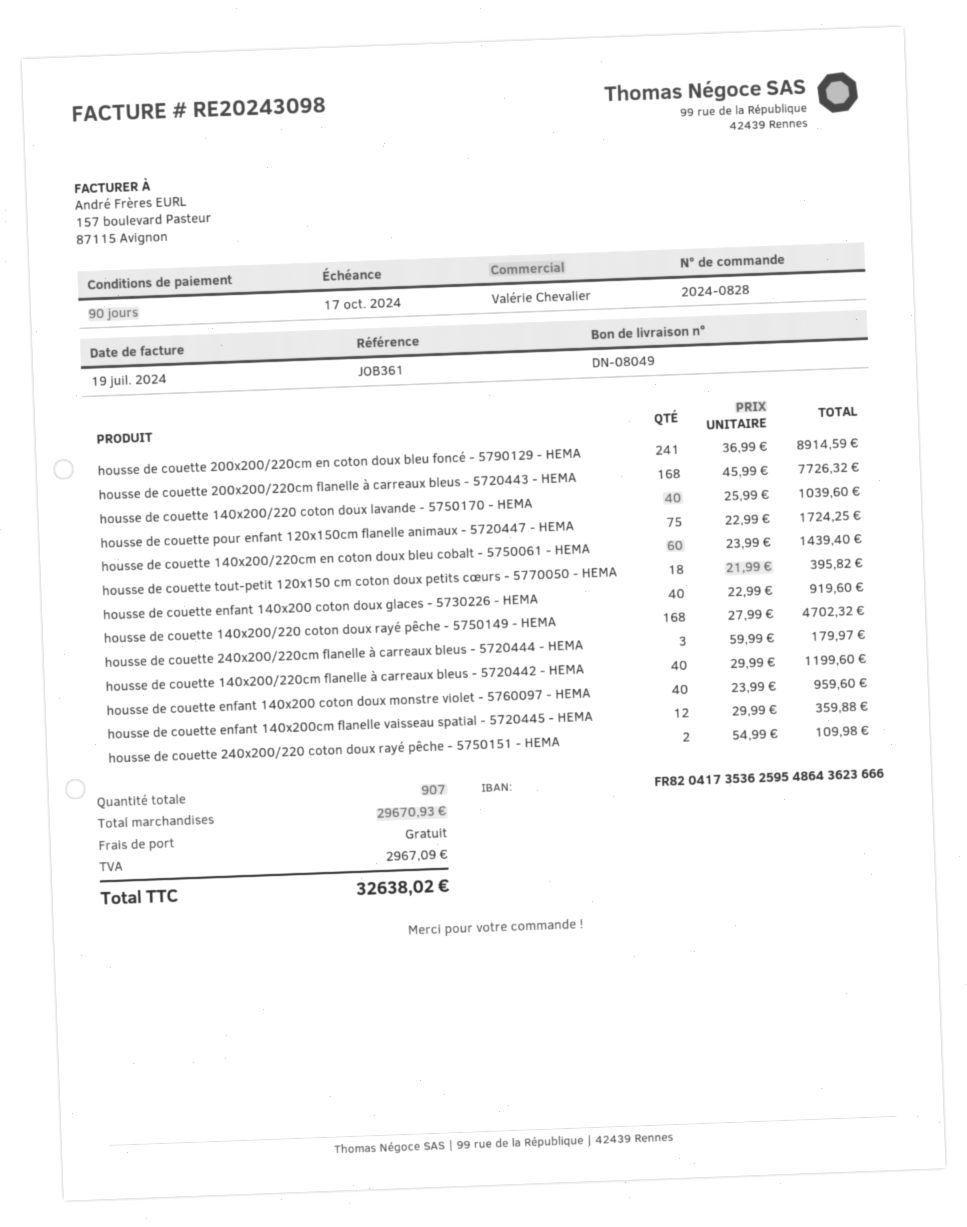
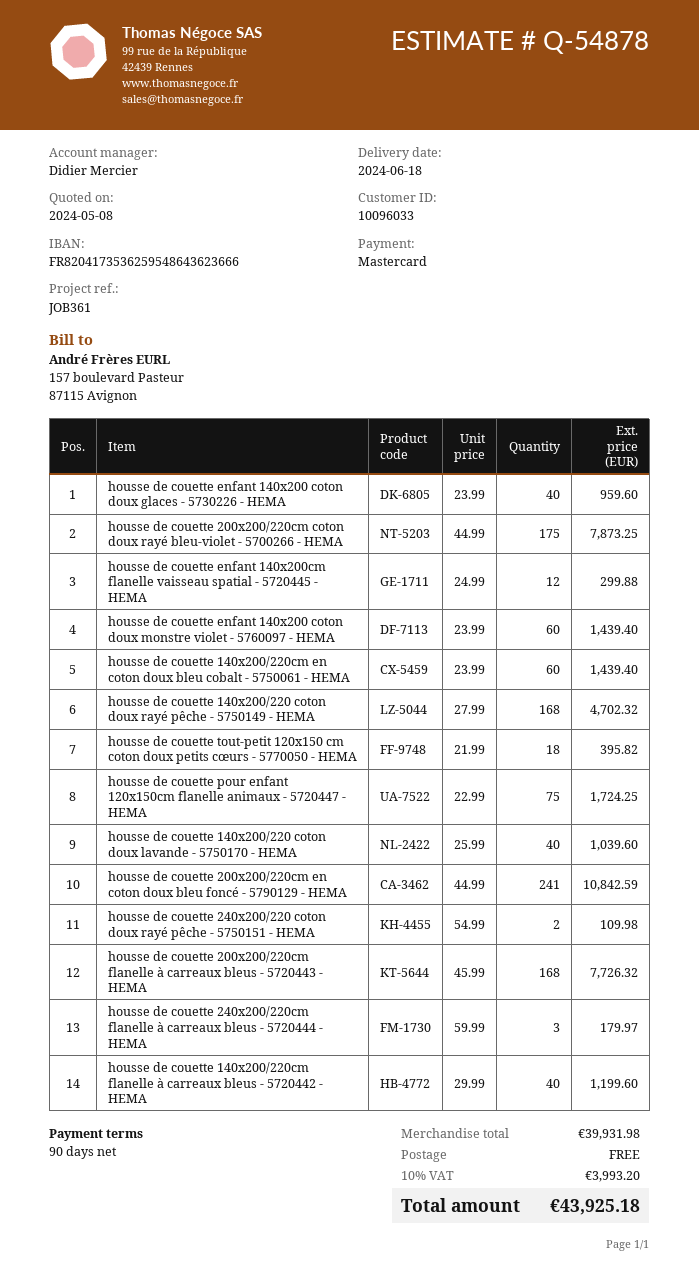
sales rep: Valérie Chevalier -> Didier Mercier
housse de couette 200x200/220cm en coton doux bleu foncé - 5790129 - HEMA: 241 x 36.99 = 8914.59 -> 241 x 44.99 = 10842.59
housse de couette enfant 140x200 coton doux glaces - 5730226 - HEMA: 40 x 22.99 = 919.60 -> 40 x 23.99 = 959.60
housse de couette enfant 140x200 coton doux monstre violet - 5760097 - HEMA: 40 x 23.99 = 959.60 -> 60 x 23.99 = 1439.40
housse de couette enfant 140x200cm flanelle vaisseau spatial - 5720445 - HEMA: 12 x 29.99 = 359.88 -> 12 x 24.99 = 299.88
housse de couette 200x200/220cm coton doux rayé bleu-violet - 5700266 - HEMA: none -> 175 x 44.99 = 7873.25
subtotal: 29670.93 -> 39931.98
tax: 2967.09 -> 3993.20
total: 32638.02 -> 43925.18

